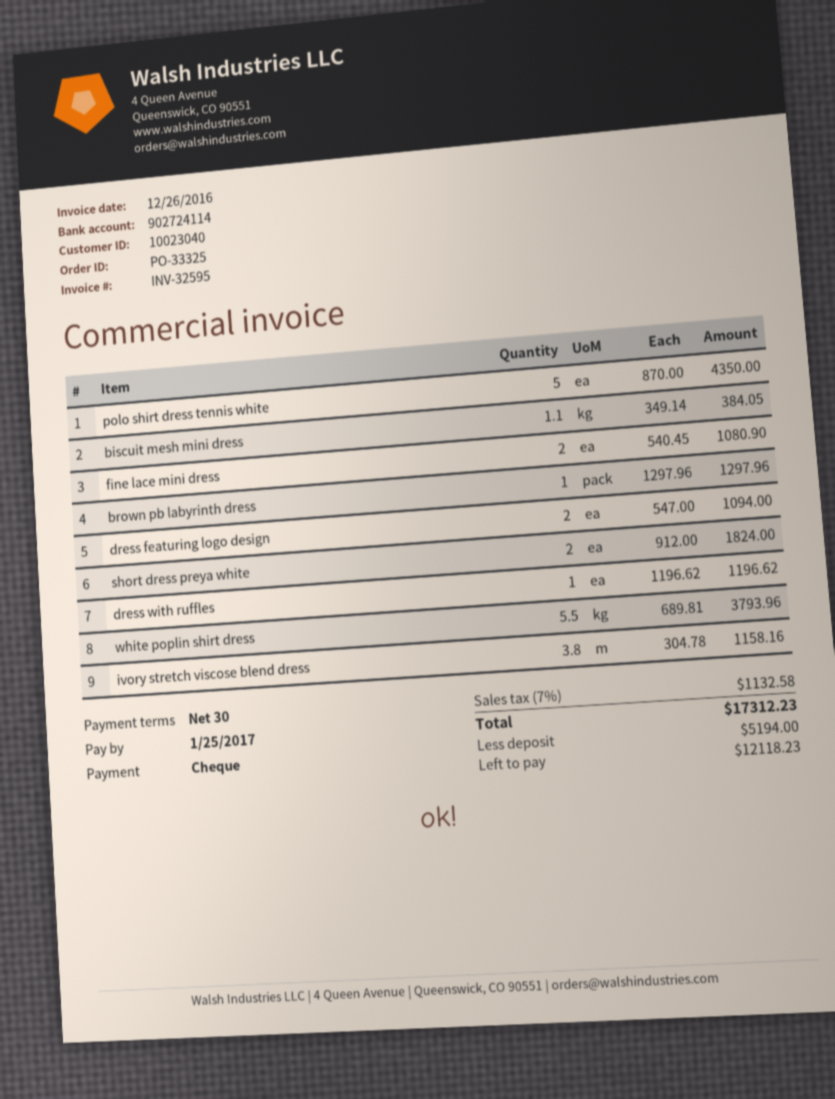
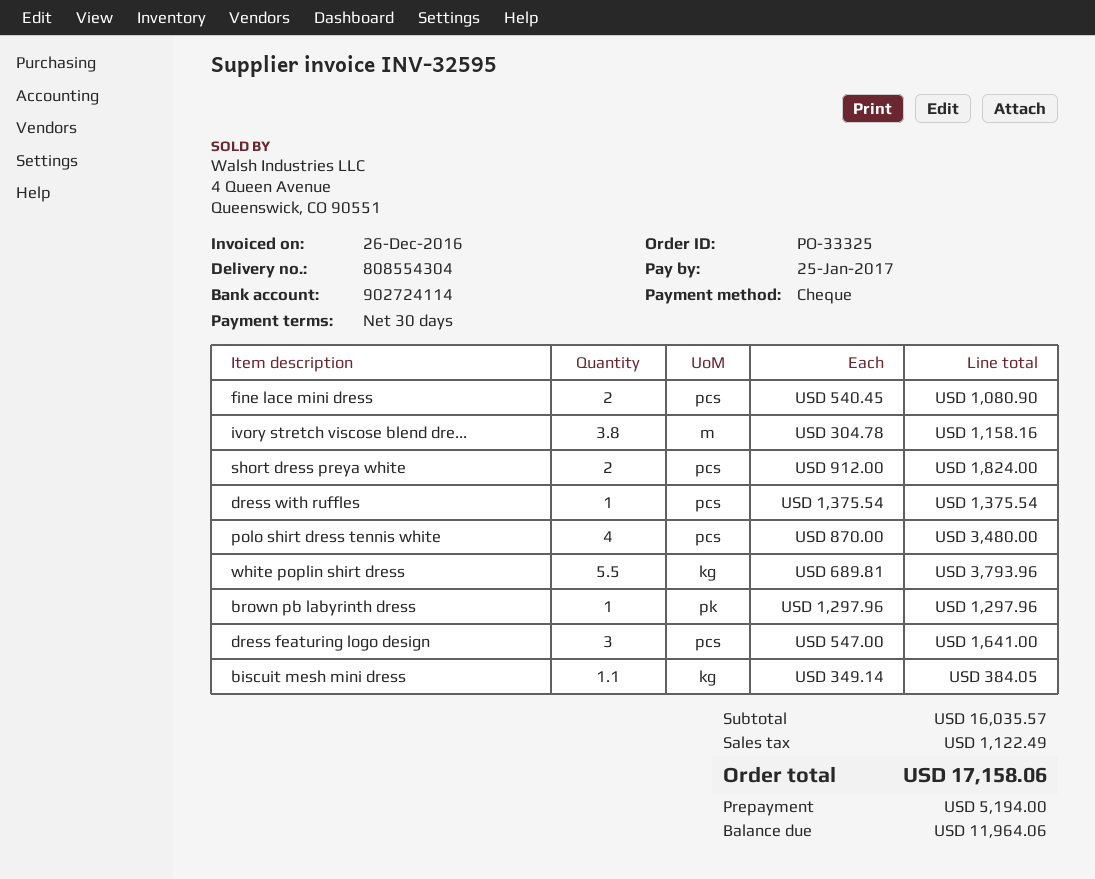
polo shirt dress tennis white: 5 x 870.00 = 4350.00 -> 4 x 870.00 = 3480.00
dress featuring logo design: 2 x 547.00 = 1094.00 -> 3 x 547.00 = 1641.00
dress with ruffles: 1 x 1196.62 = 1196.62 -> 1 x 1375.54 = 1375.54
tax: 1132.58 -> 1122.49
total: 17312.23 -> 17158.06
balance: 12118.23 -> 11964.06

